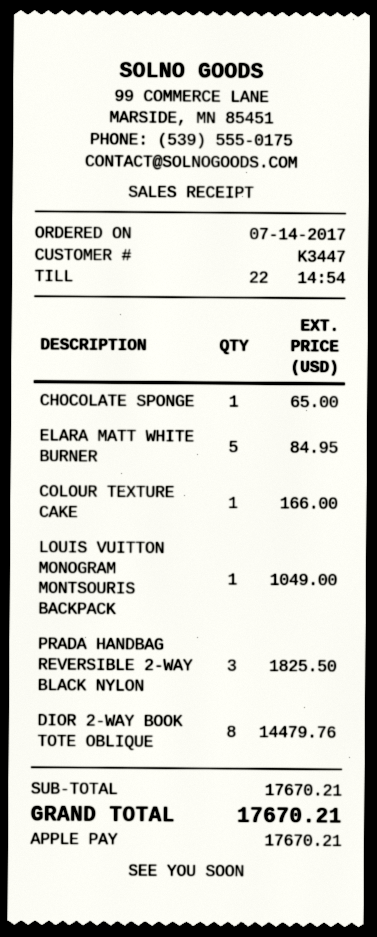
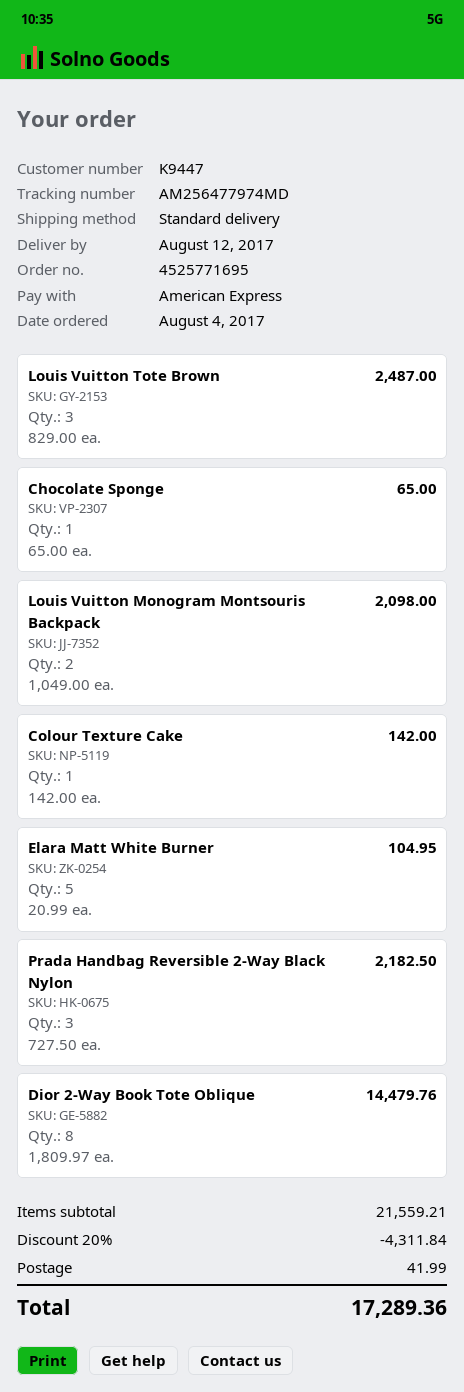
order date: 2017-07-14 -> 2017-08-04
customer number: K3447 -> K9447
payment method: Apple Pay -> American Express
ELARA MATT WHITE BURNER: 5 for 84.95 -> 5 for 104.95
COLOUR TEXTURE CAKE: 1 for 166.00 -> 1 for 142.00
LOUIS VUITTON MONOGRAM MONTSOURIS BACKPACK: 1 for 1049.00 -> 2 for 2098.00
PRADA HANDBAG REVERSIBLE 2-WAY BLACK NYLON: 3 for 1825.50 -> 3 for 2182.50
Louis Vuitton Tote Brown: none -> 3 for 2487.00
subtotal: 17670.21 -> 21559.21
discount: none -> 20% = 4311.84
shipping: none -> 41.99
total: 17670.21 -> 17289.36

